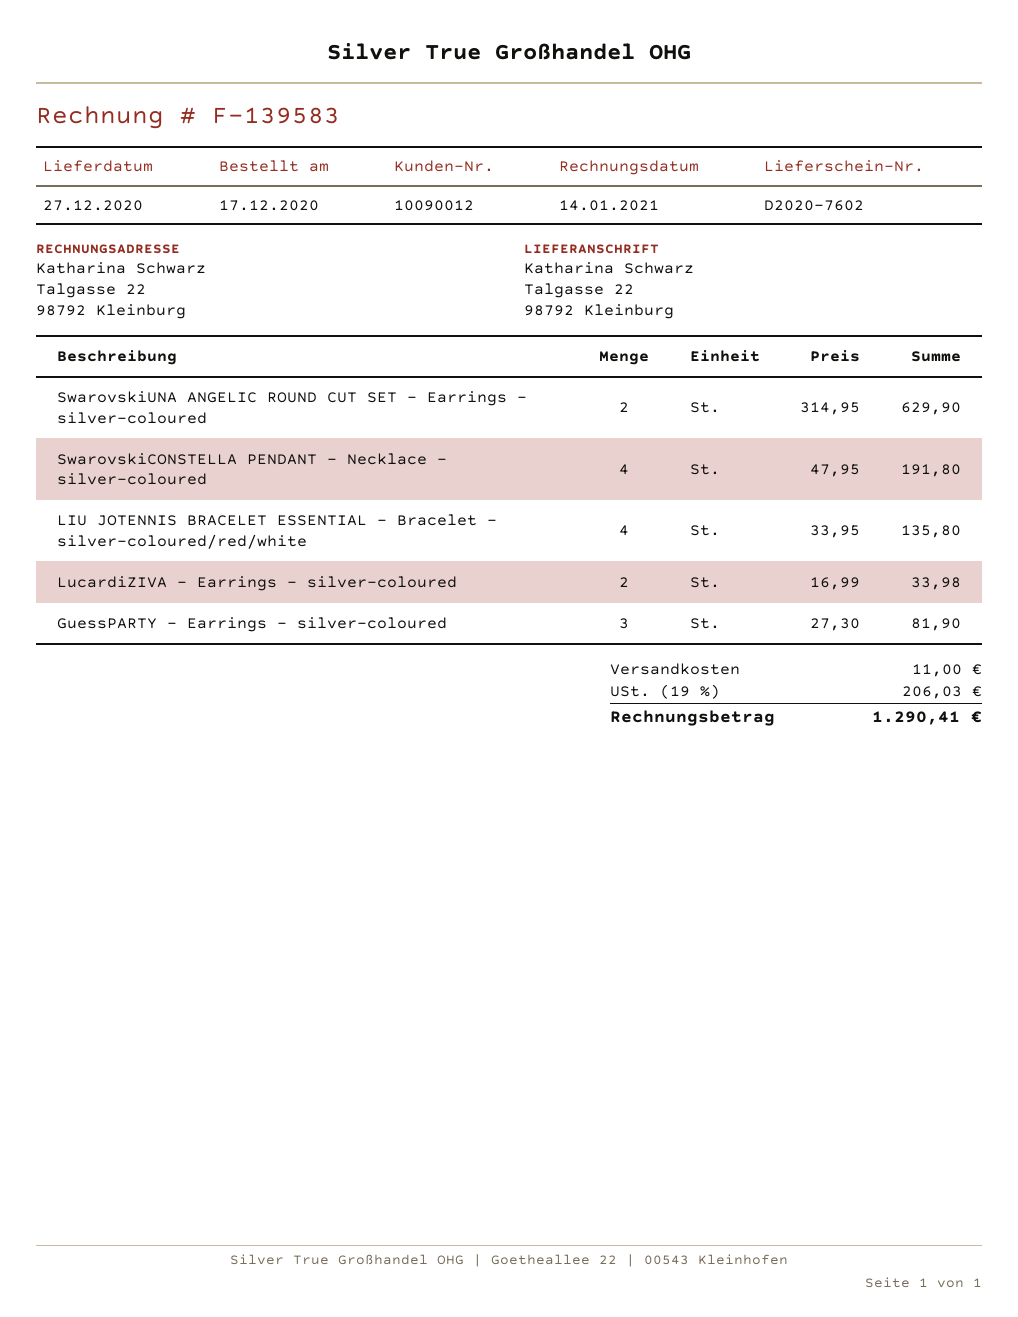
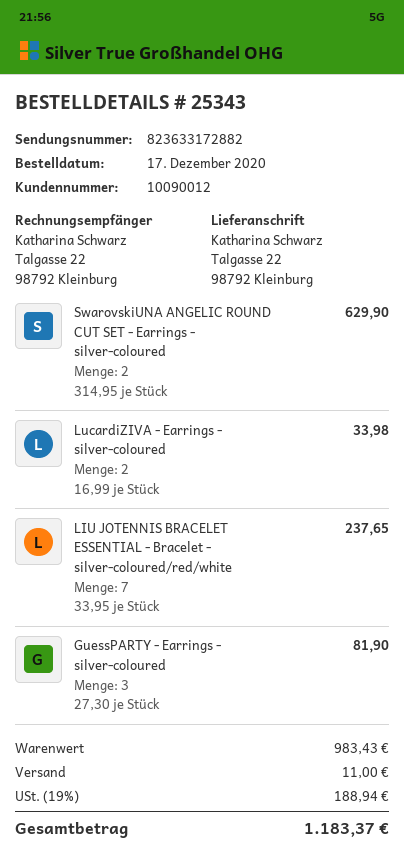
SwarovskiCONSTELLA PENDANT - Necklace - silver-coloured: 4 x 47.95 = 191.80 -> none
LIU JOTENNIS BRACELET ESSENTIAL - Bracelet - silver-coloured/red/white: 4 x 33.95 = 135.80 -> 7 x 33.95 = 237.65
tax: 19% = 206.03 -> 19% = 188.94
total: 1290.41 -> 1183.37

